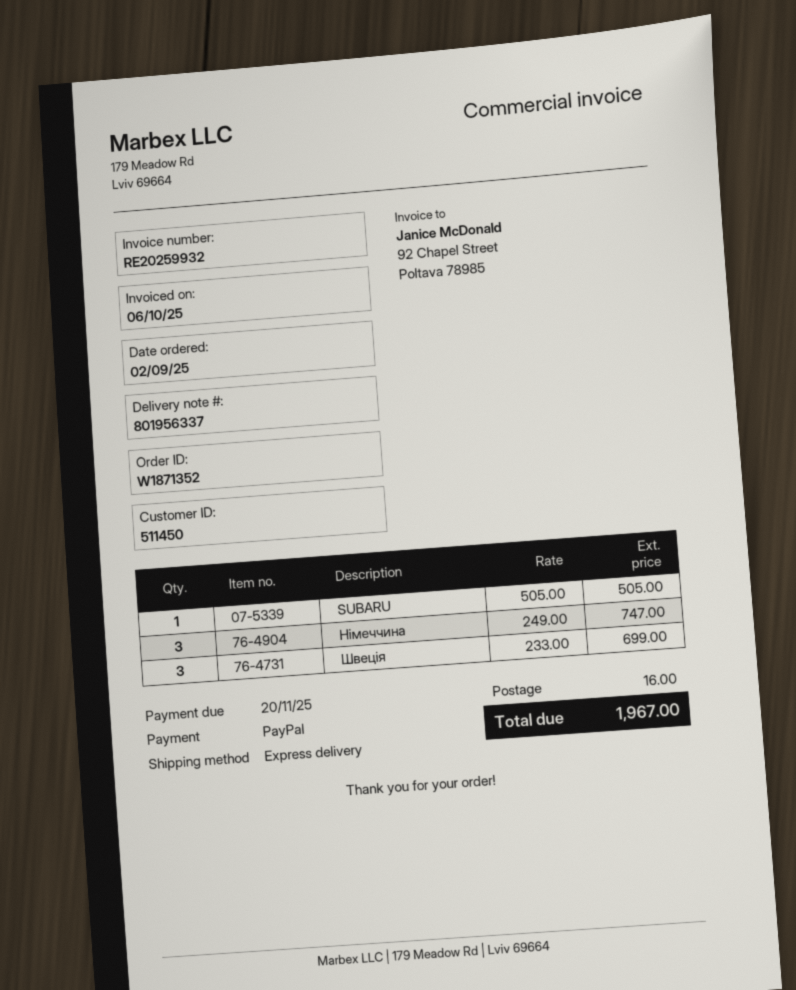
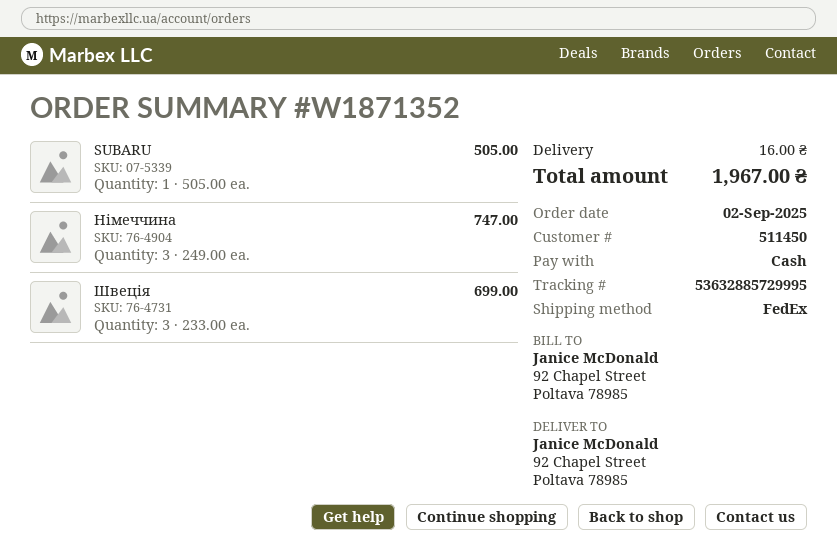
payment method: PayPal -> cash
shipping method: express -> FedEx

